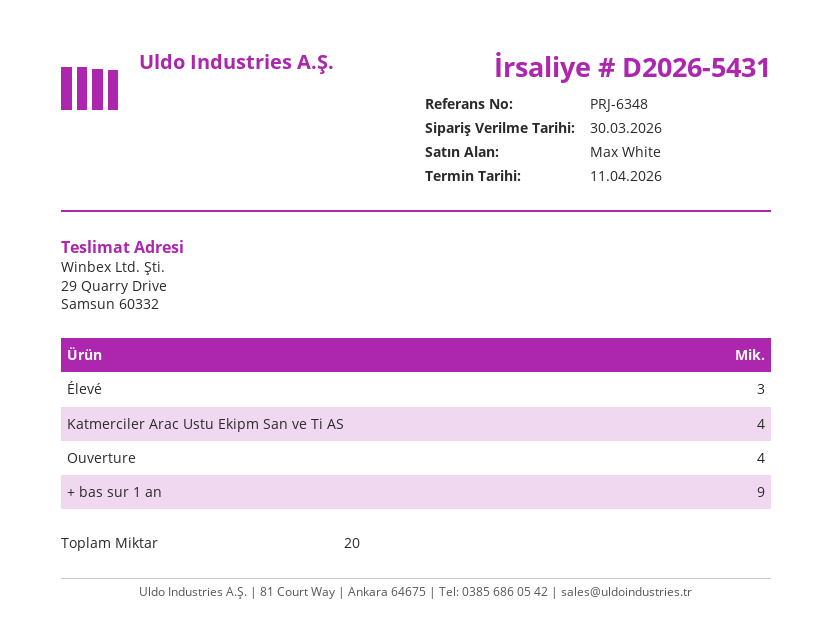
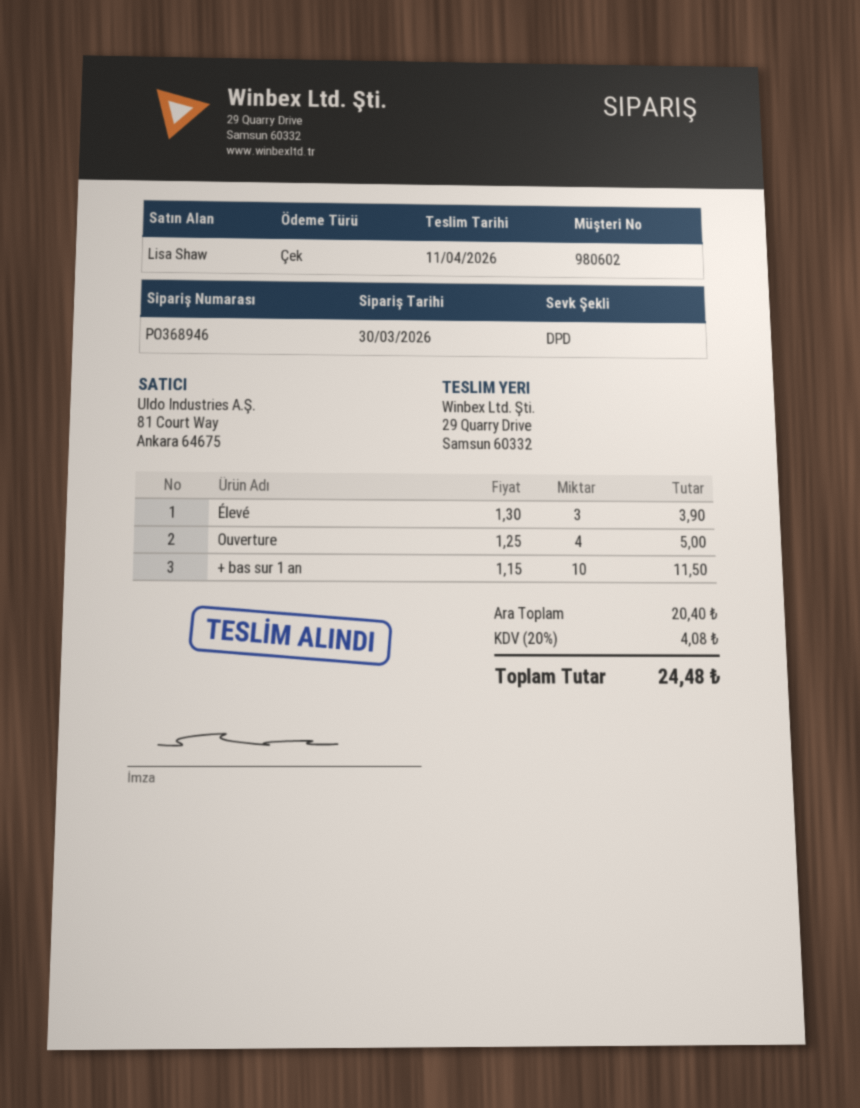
ordered by: Max White -> Lisa Shaw
Katmerciler Arac Ustu Ekipm San ve Ti AS: 4 -> none
+ bas sur 1 an: 9 -> 10

